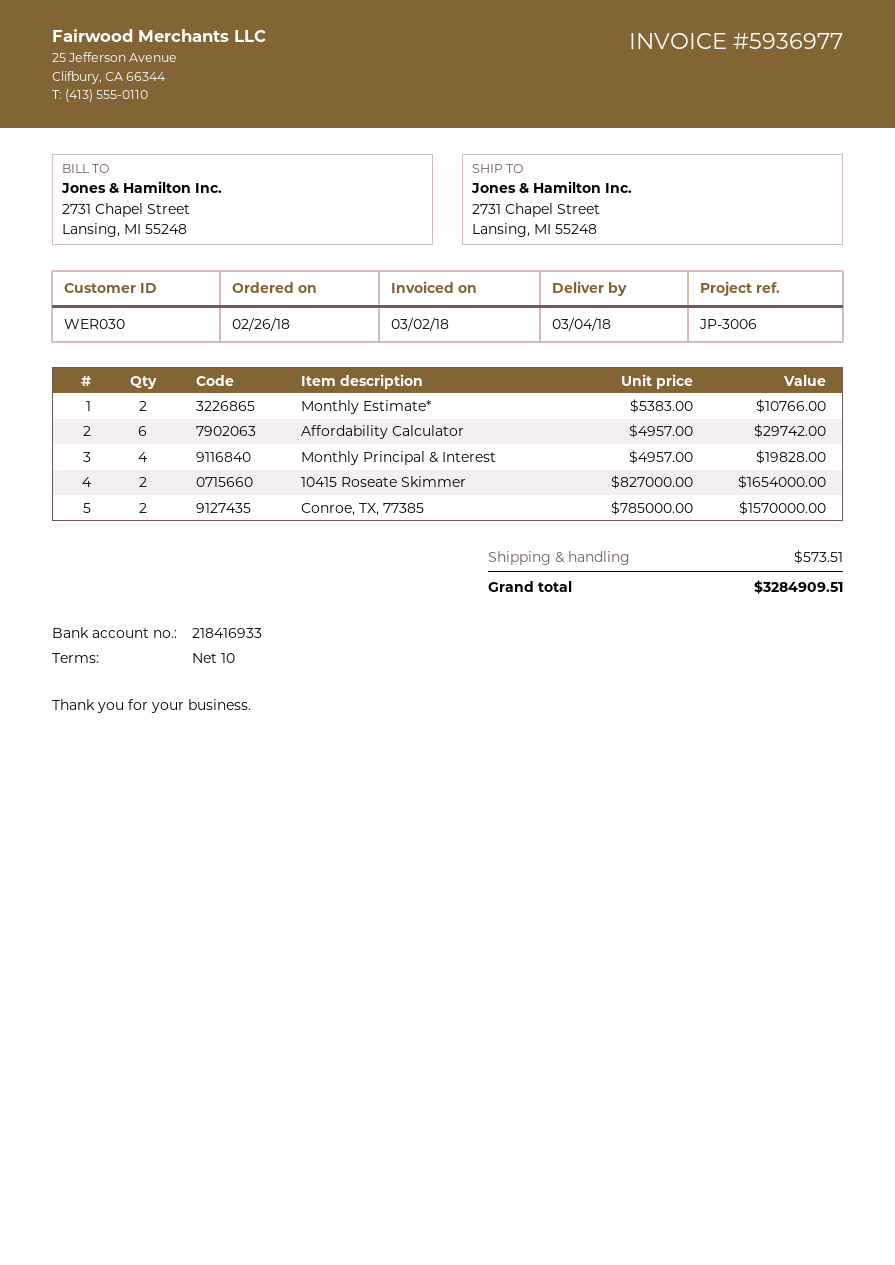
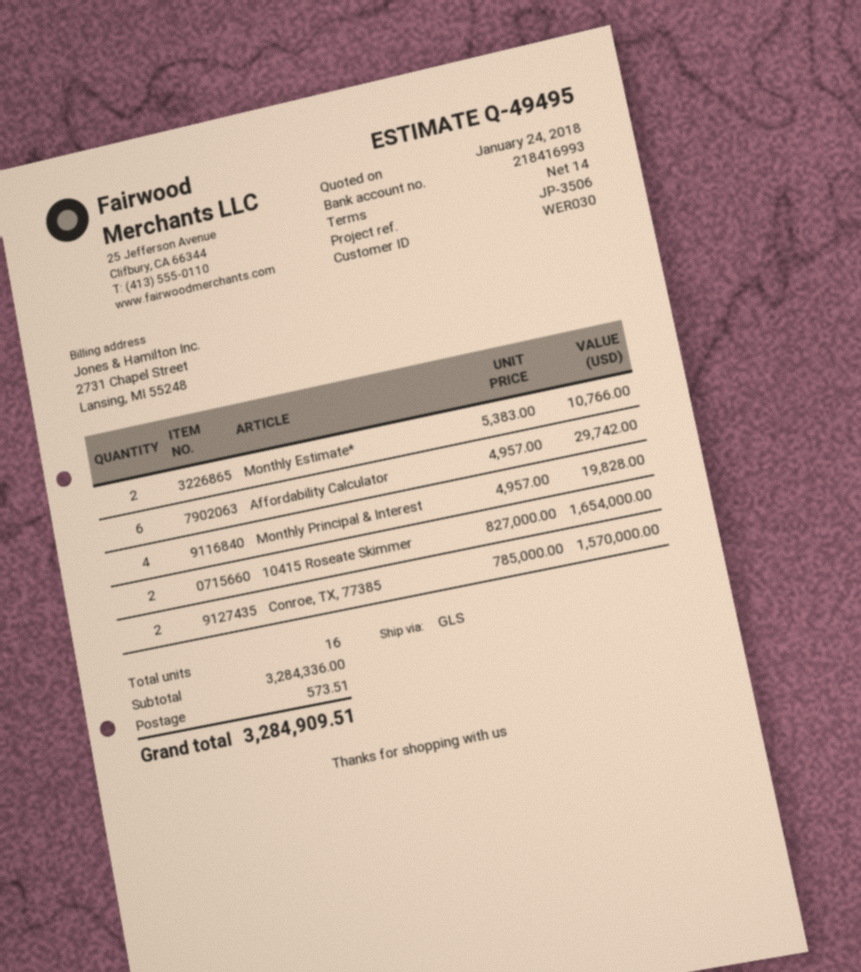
payment terms: 10 days -> 14 days
reference: JP-3006 -> JP-3506
bank account: 218416933 -> 218416993

